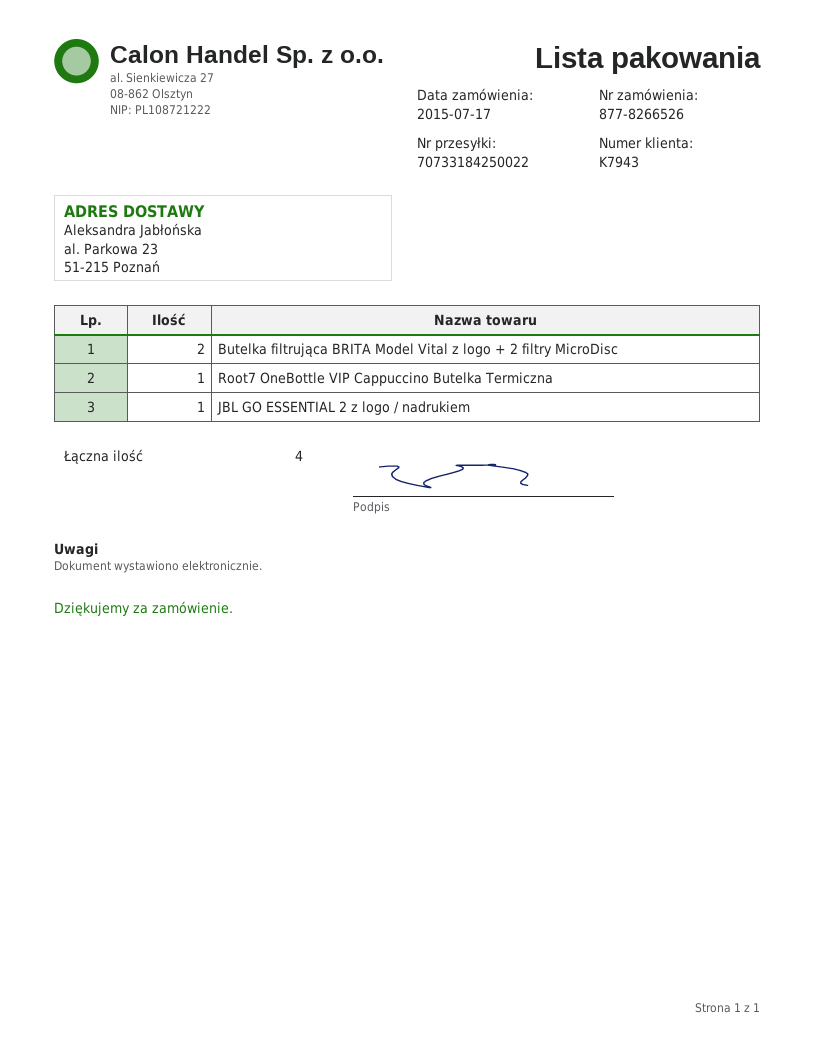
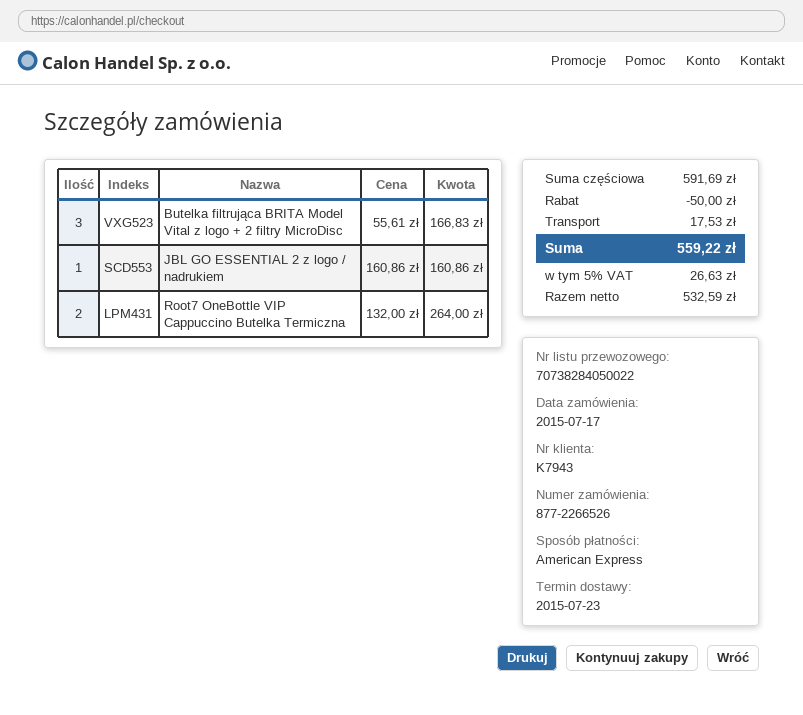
order number: 877-8266526 -> 877-2266526
tracking number: 70733184250022 -> 70738284050022
Butelka filtrująca BRITA Model Vital z logo + 2 filtry MicroDisc: 2 -> 3
Root7 OneBottle VIP Cappuccino Butelka Termiczna: 1 -> 2

